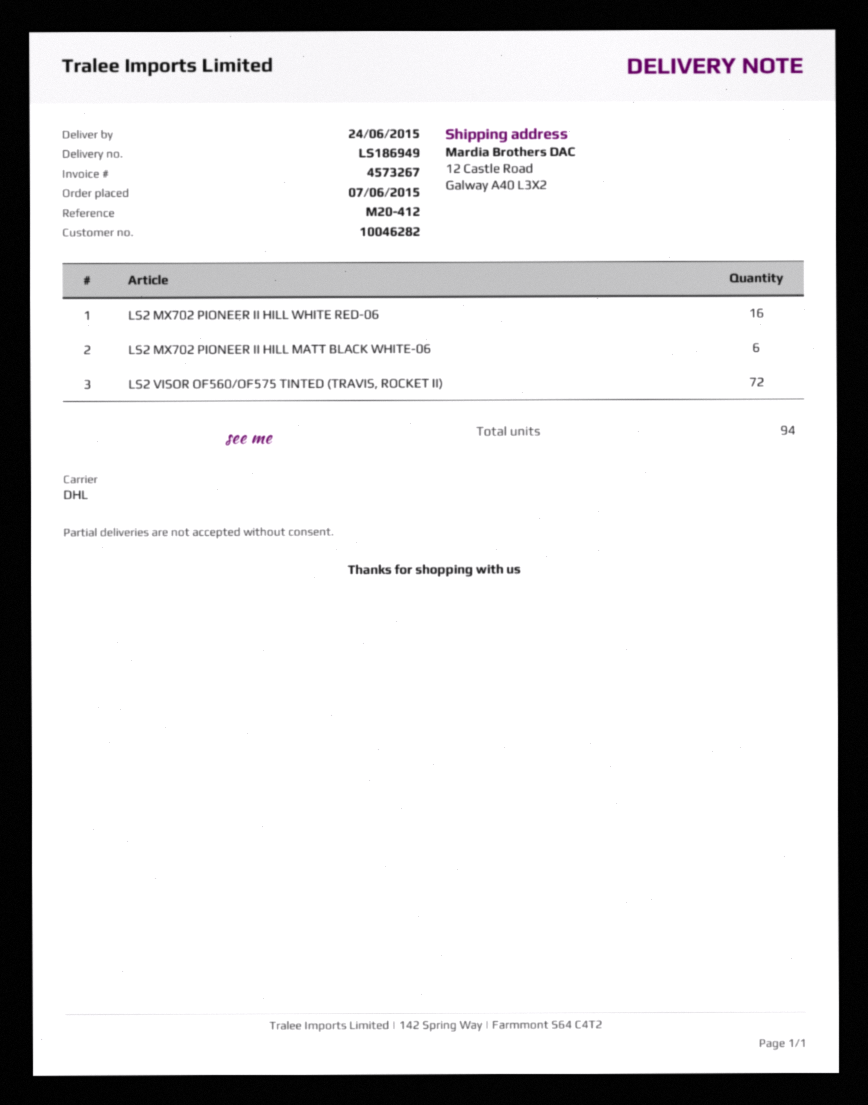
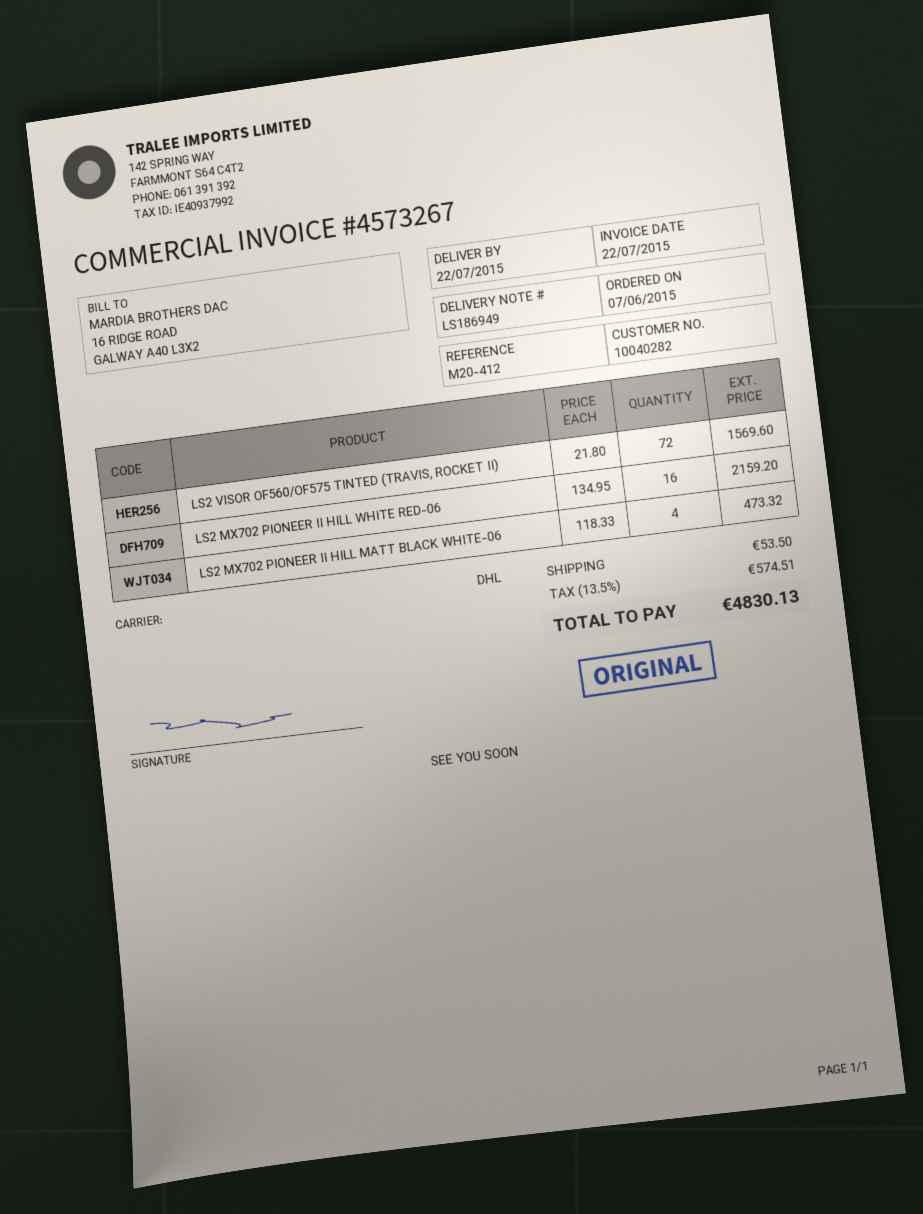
delivery date: 2015-06-24 -> 2015-07-22
customer number: 10046282 -> 10040282
LS2 MX702 PIONEER II HILL MATT BLACK WHITE-06: 6 -> 4

